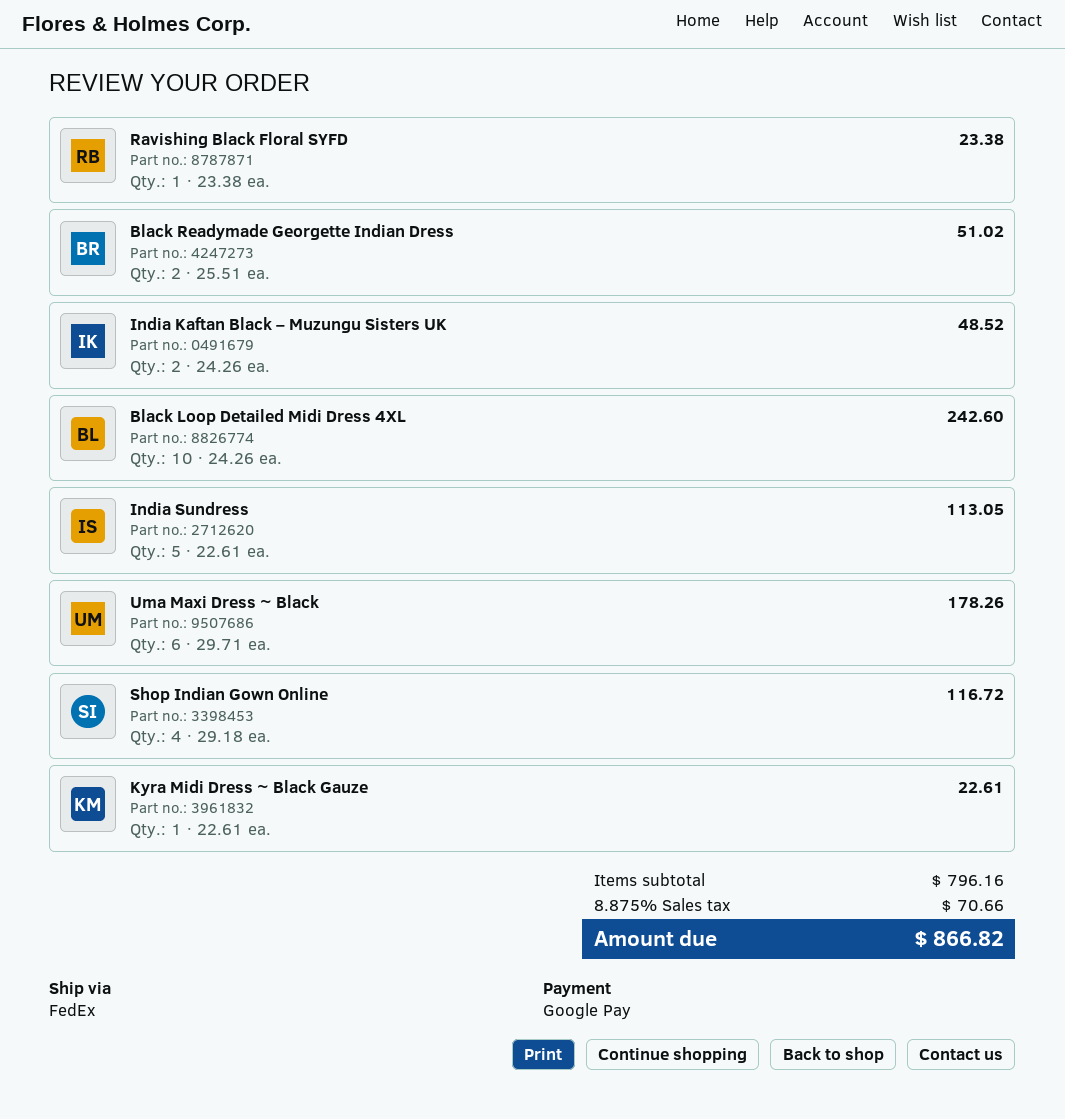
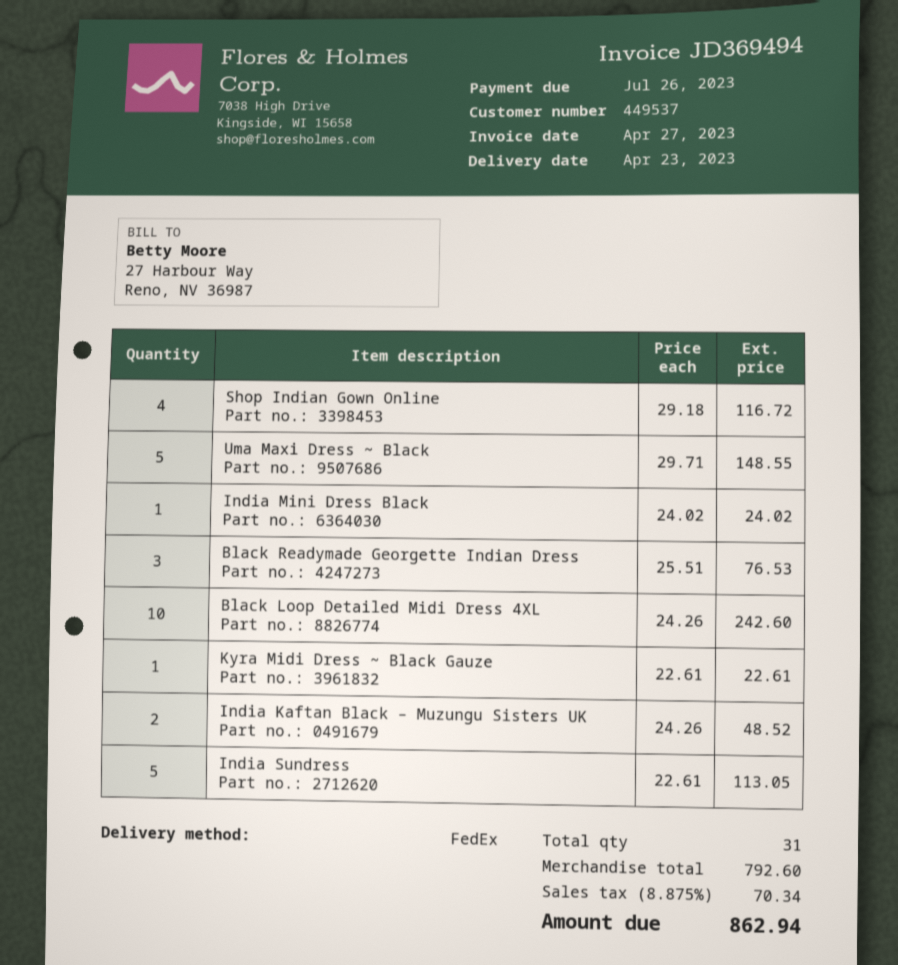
Ravishing Black Floral SYFD: 1 x 23.38 = 23.38 -> none
Black Readymade Georgette Indian Dress: 2 x 25.51 = 51.02 -> 3 x 25.51 = 76.53
Uma Maxi Dress ~ Black: 6 x 29.71 = 178.26 -> 5 x 29.71 = 148.55
India Mini Dress Black: none -> 1 x 24.02 = 24.02
subtotal: 796.16 -> 792.60
tax: 8.875% = 70.66 -> 8.875% = 70.34
total: 866.82 -> 862.94

